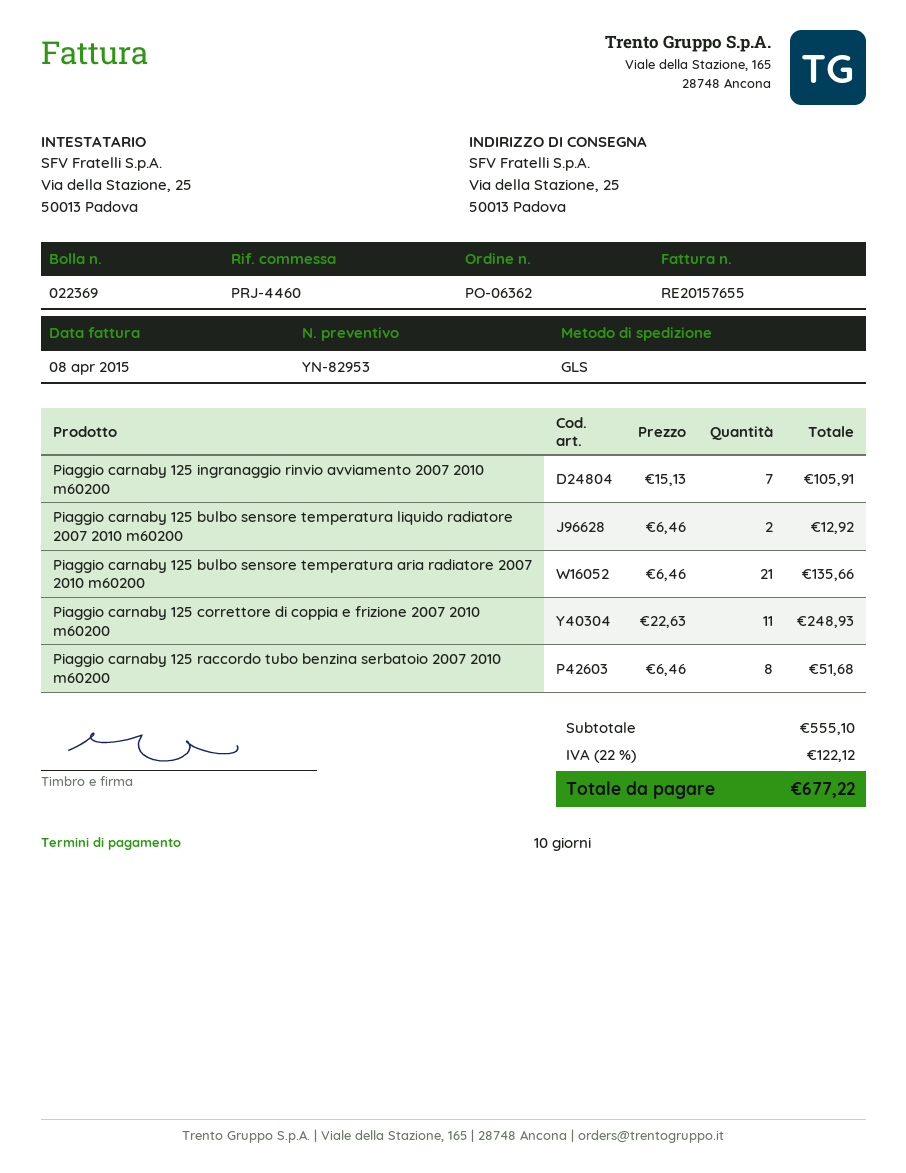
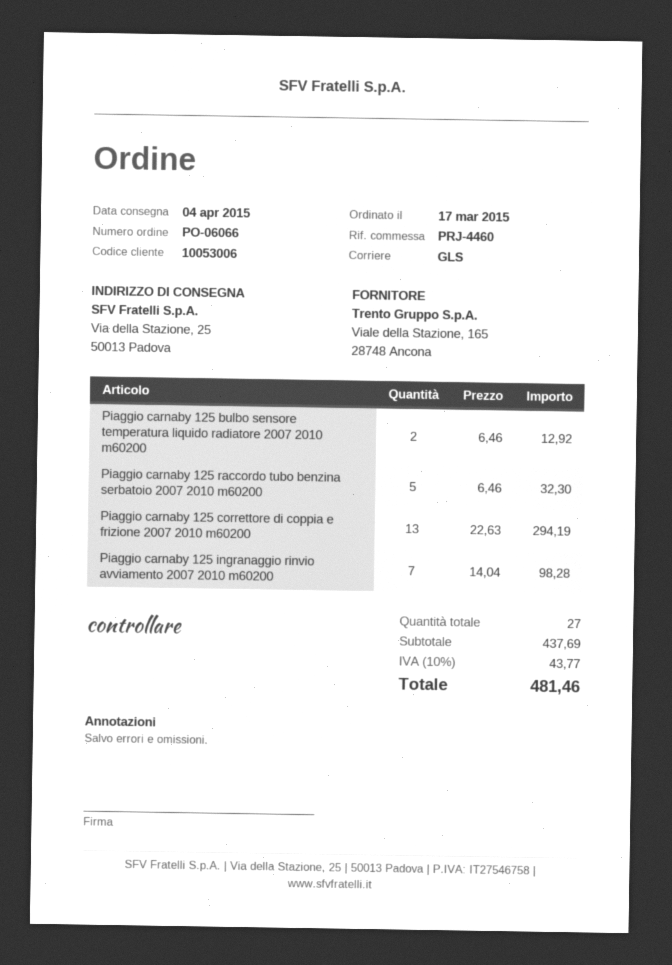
order number: PO-06362 -> PO-06066
Piaggio carnaby 125 ingranaggio rinvio avviamento 2007 2010 m60200: 7 x 15.13 = 105.91 -> 7 x 14.04 = 98.28
Piaggio carnaby 125 bulbo sensore temperatura aria radiatore 2007 2010 m60200: 21 x 6.46 = 135.66 -> none
Piaggio carnaby 125 correttore di coppia e frizione 2007 2010 m60200: 11 x 22.63 = 248.93 -> 13 x 22.63 = 294.19
Piaggio carnaby 125 raccordo tubo benzina serbatoio 2007 2010 m60200: 8 x 6.46 = 51.68 -> 5 x 6.46 = 32.30
subtotal: 555.10 -> 437.69
tax: 22% = 122.12 -> 10% = 43.77
total: 677.22 -> 481.46

